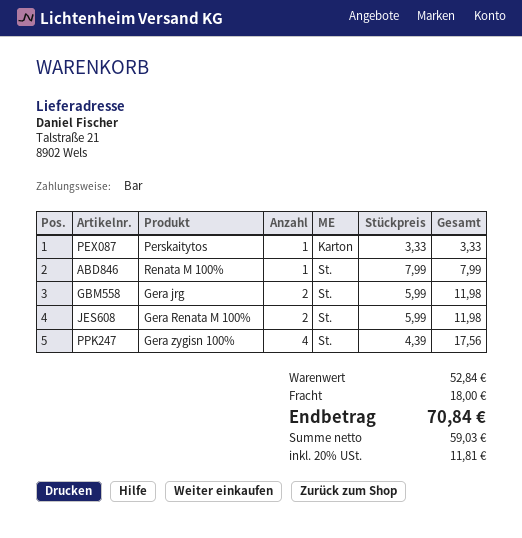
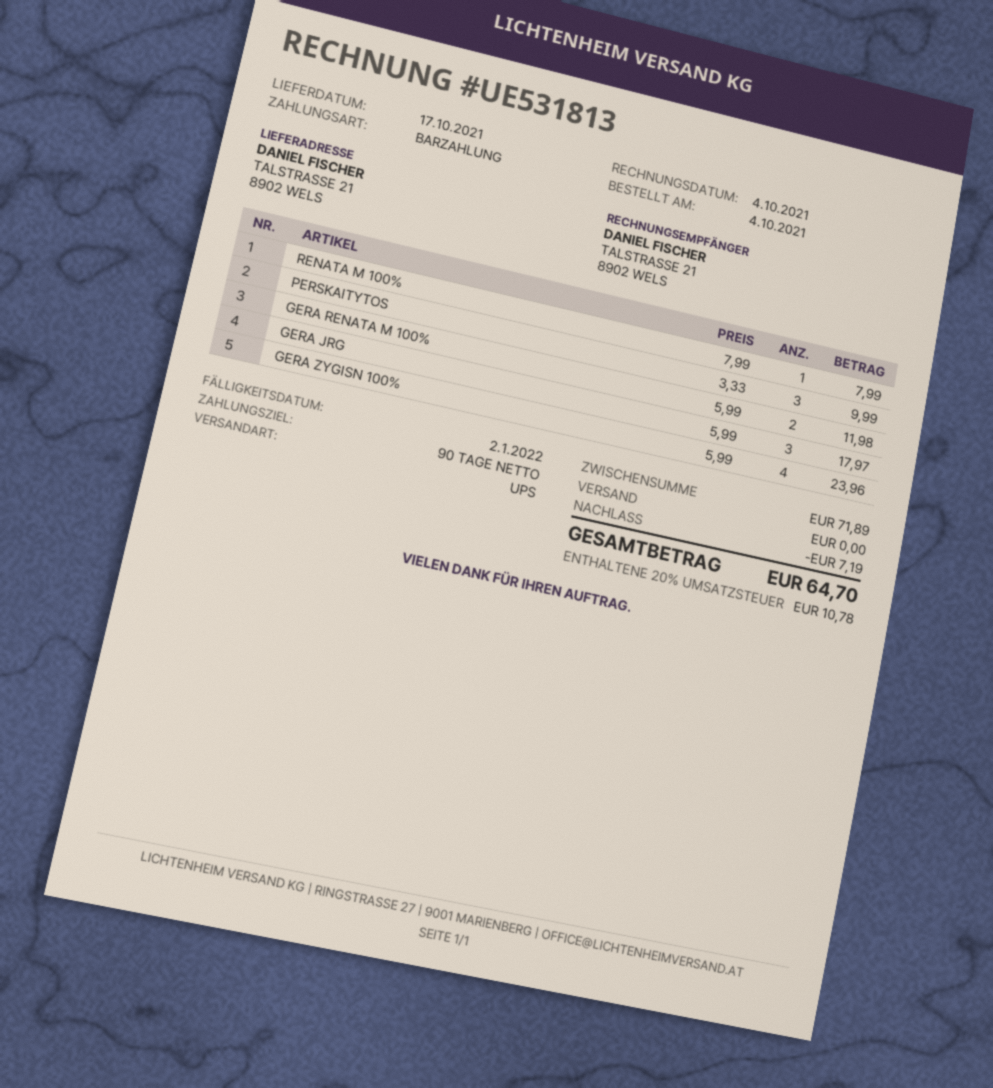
Perskaitytos: 1 x 3.33 = 3.33 -> 3 x 3.33 = 9.99
Gera jrg: 2 x 5.99 = 11.98 -> 3 x 5.99 = 17.97
Gera zygisn 100%: 4 x 4.39 = 17.56 -> 4 x 5.99 = 23.96
subtotal: 52.84 -> 71.89
discount: none -> 7.19
shipping: 18.00 -> 0.00
tax: 20% = 11.81 -> 20% = 10.78
total: 70.84 -> 64.70

